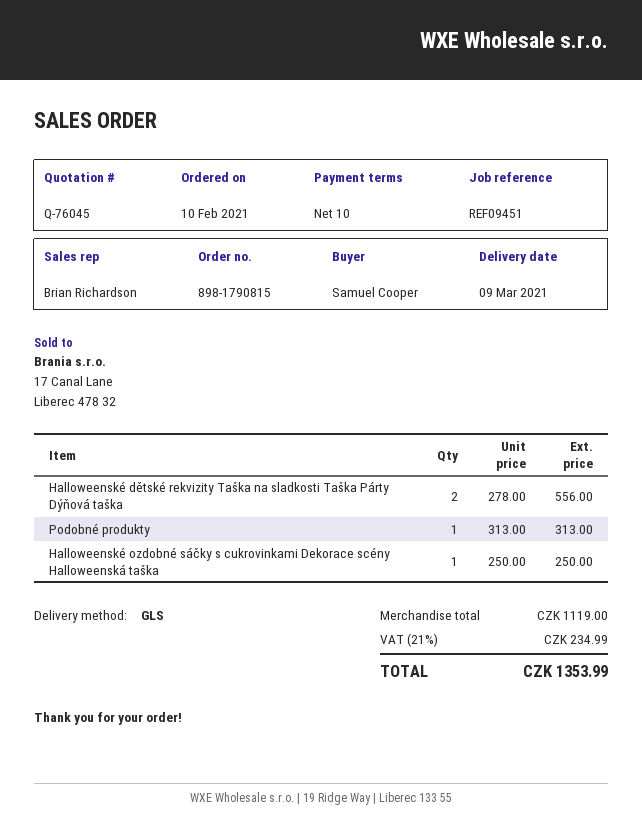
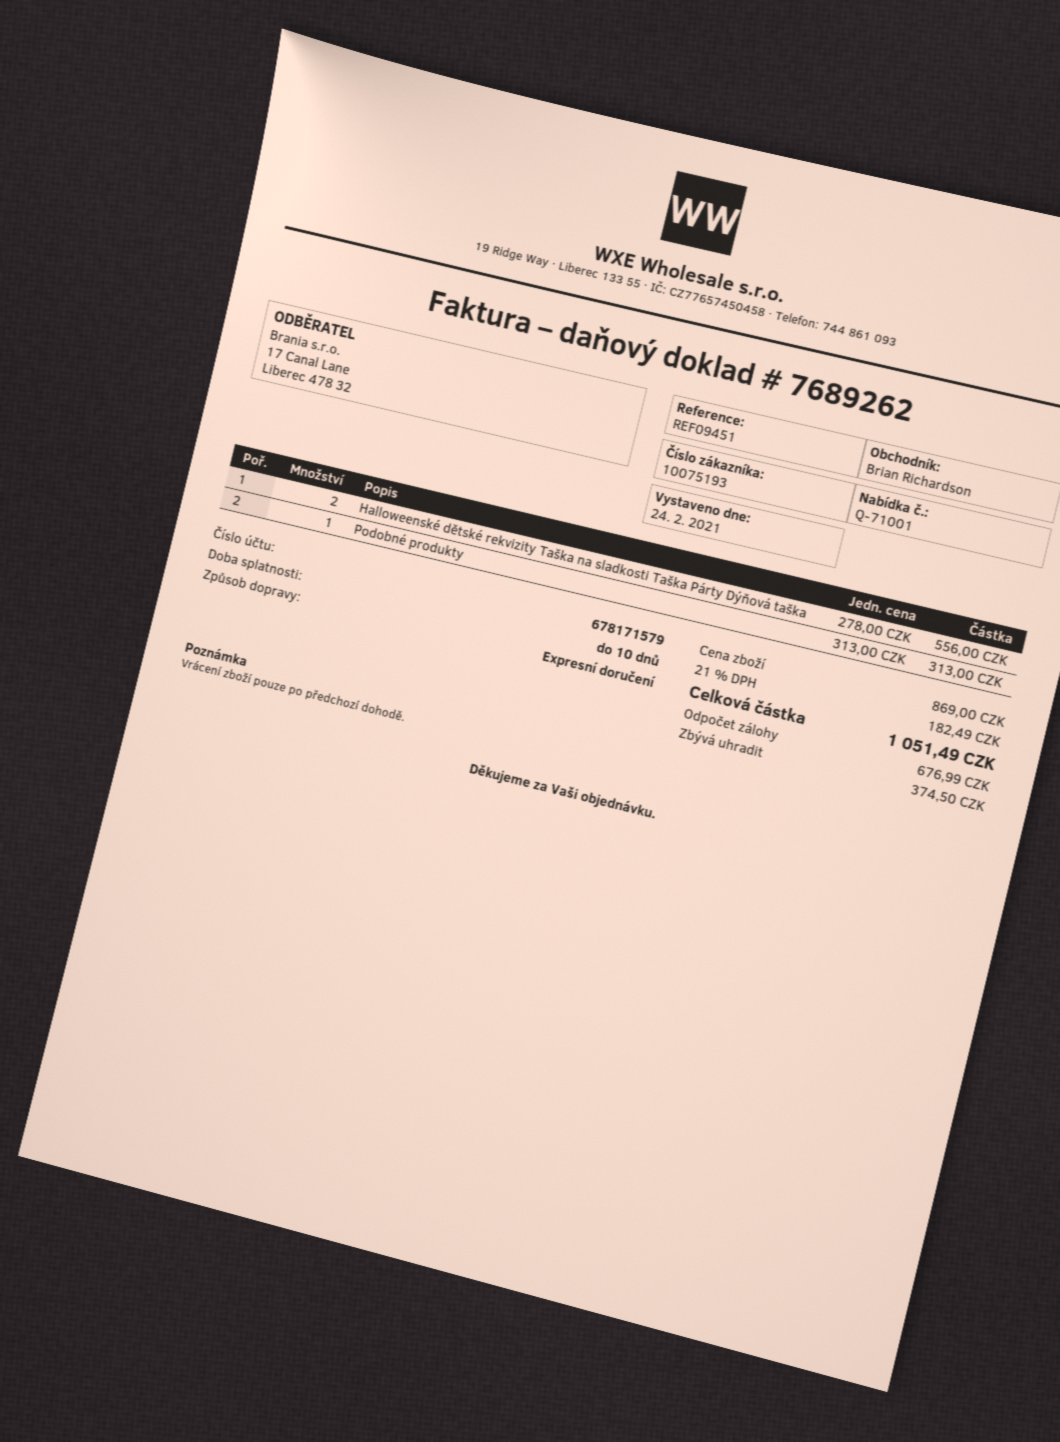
quote number: Q-76045 -> Q-71001
shipping method: GLS -> express
Halloweenské ozdobné sáčky s cukrovinkami Dekorace scény Halloweenská taška: 1 x 250.00 = 250.00 -> none
subtotal: 1119.00 -> 869.00
tax: 21% = 234.99 -> 21% = 182.49
total: 1353.99 -> 1051.49

